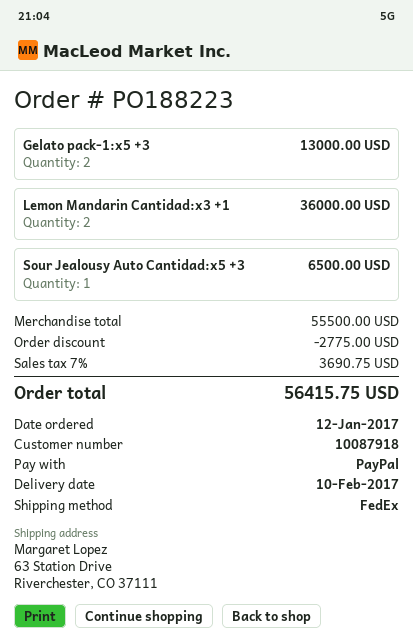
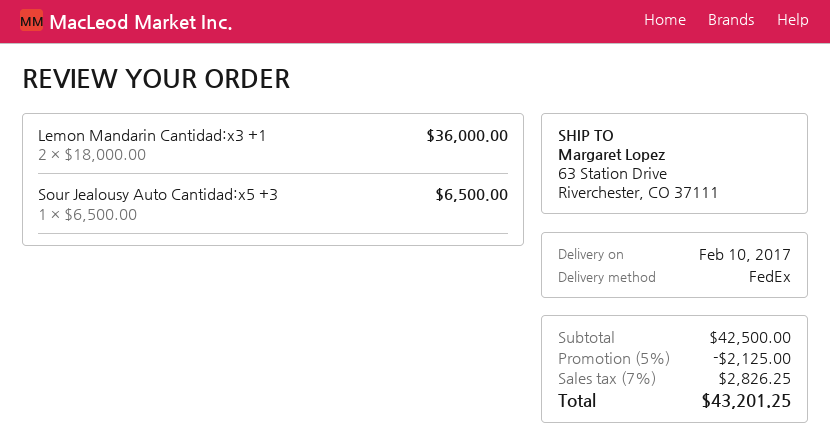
Gelato pack-1:x5 +3: 2 for 13000.00 -> none
subtotal: 55500.00 -> 42500.00
discount: 2775.00 -> 2125.00
tax: 7% = 3690.75 -> 7% = 2826.25
total: 56415.75 -> 43201.25

